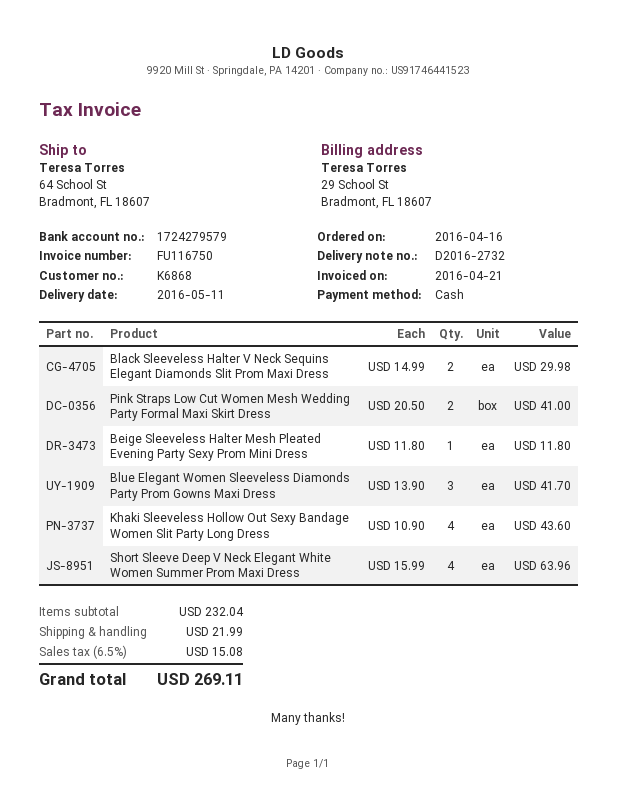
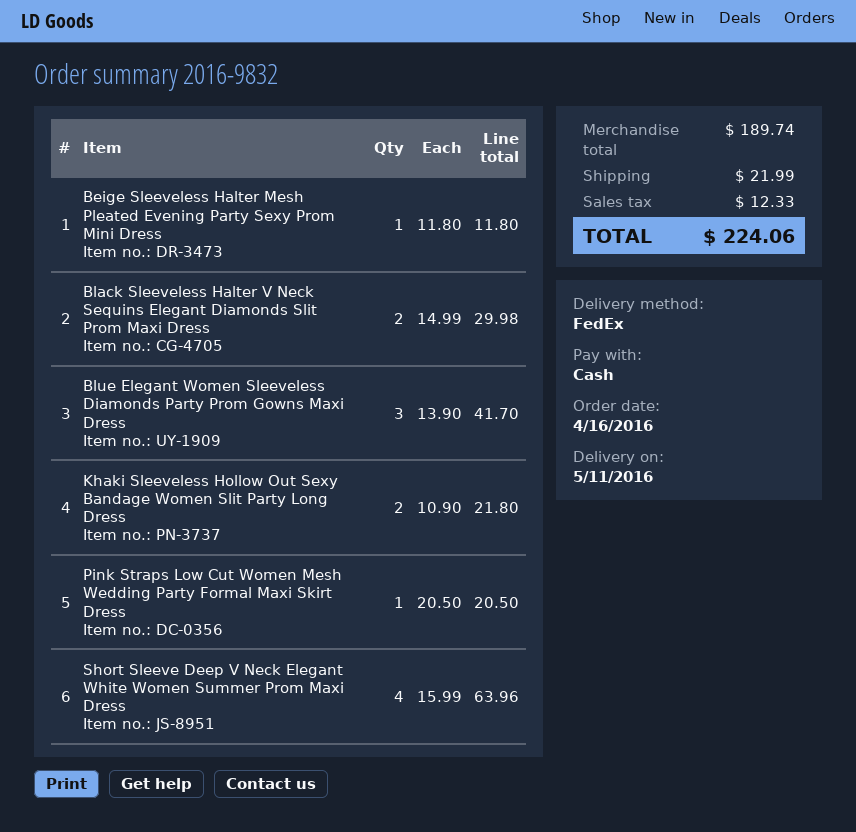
Pink Straps Low Cut Women Mesh Wedding Party Formal Maxi Skirt Dress: 2 x 20.50 = 41.00 -> 1 x 20.50 = 20.50
Khaki Sleeveless Hollow Out Sexy Bandage Women Slit Party Long Dress: 4 x 10.90 = 43.60 -> 2 x 10.90 = 21.80
subtotal: 232.04 -> 189.74
tax: 15.08 -> 12.33
total: 269.11 -> 224.06

